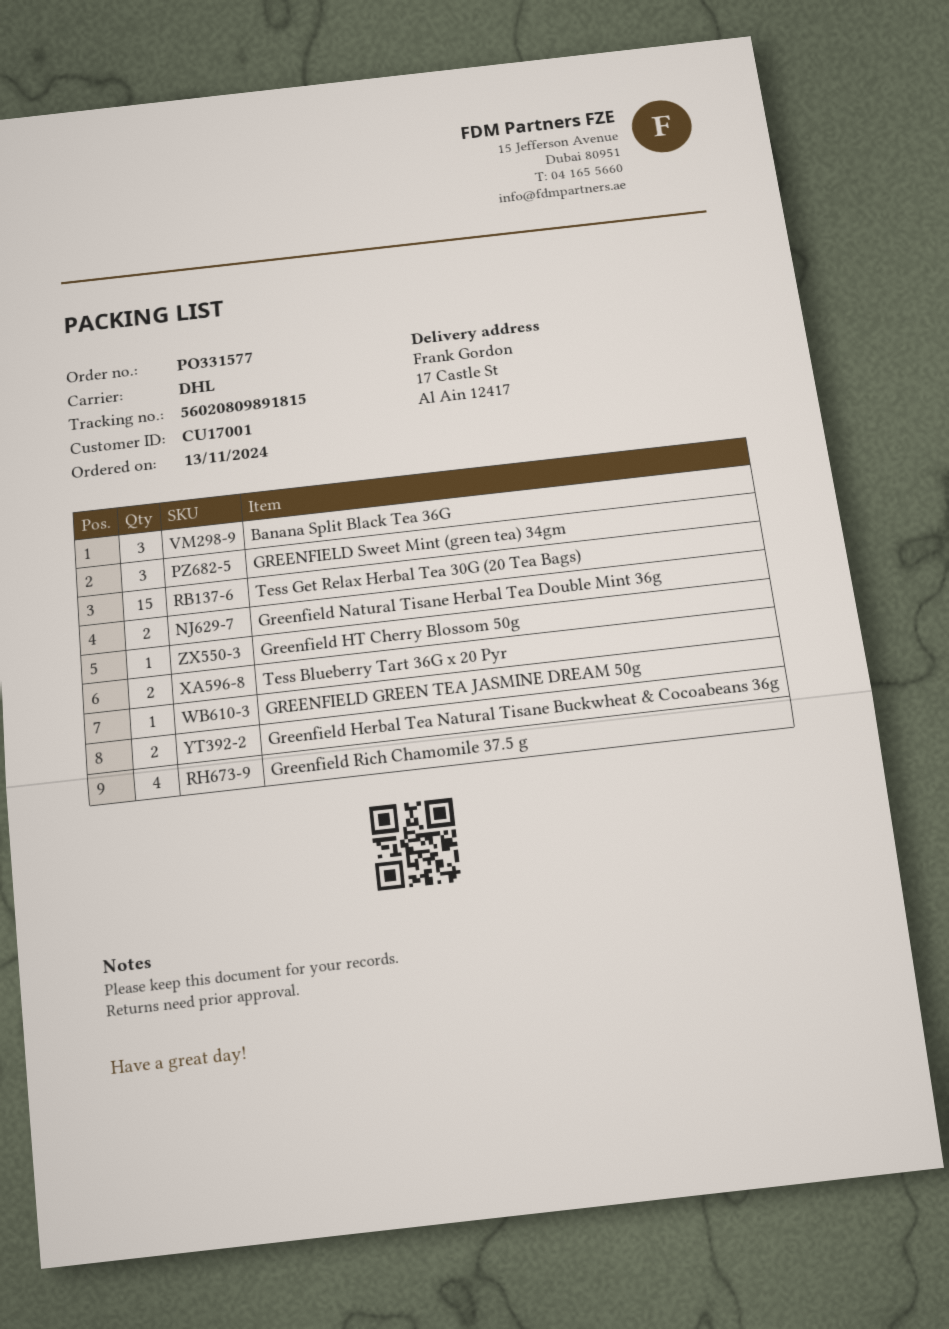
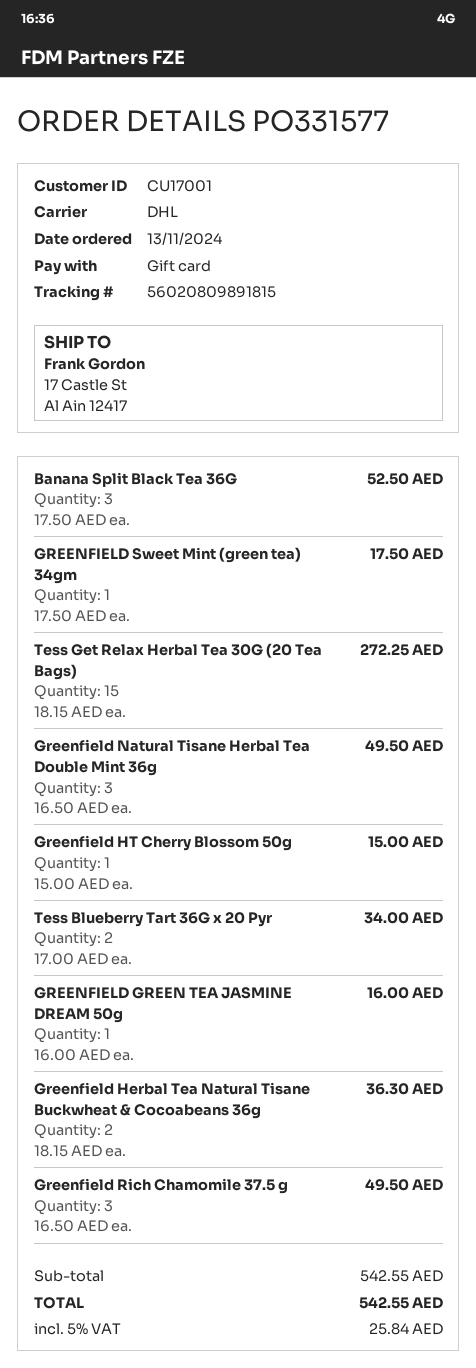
GREENFIELD Sweet Mint (green tea) 34gm: 3 -> 1
Greenfield Natural Tisane Herbal Tea Double Mint 36g: 2 -> 3
Greenfield Rich Chamomile 37.5 g: 4 -> 3

